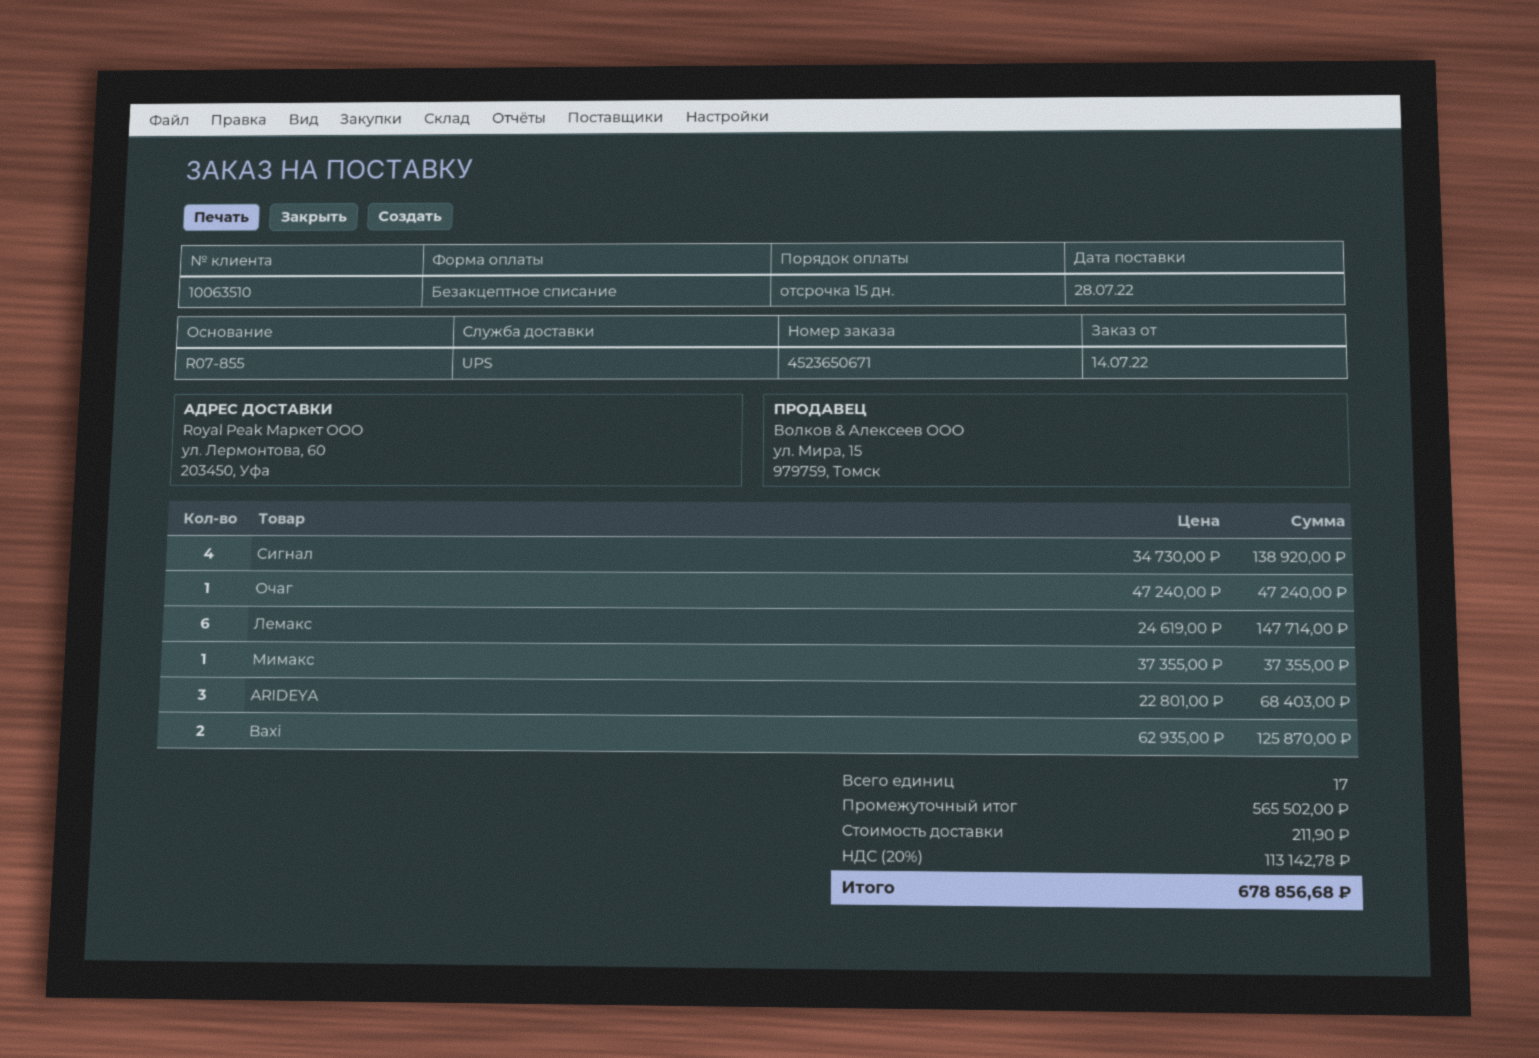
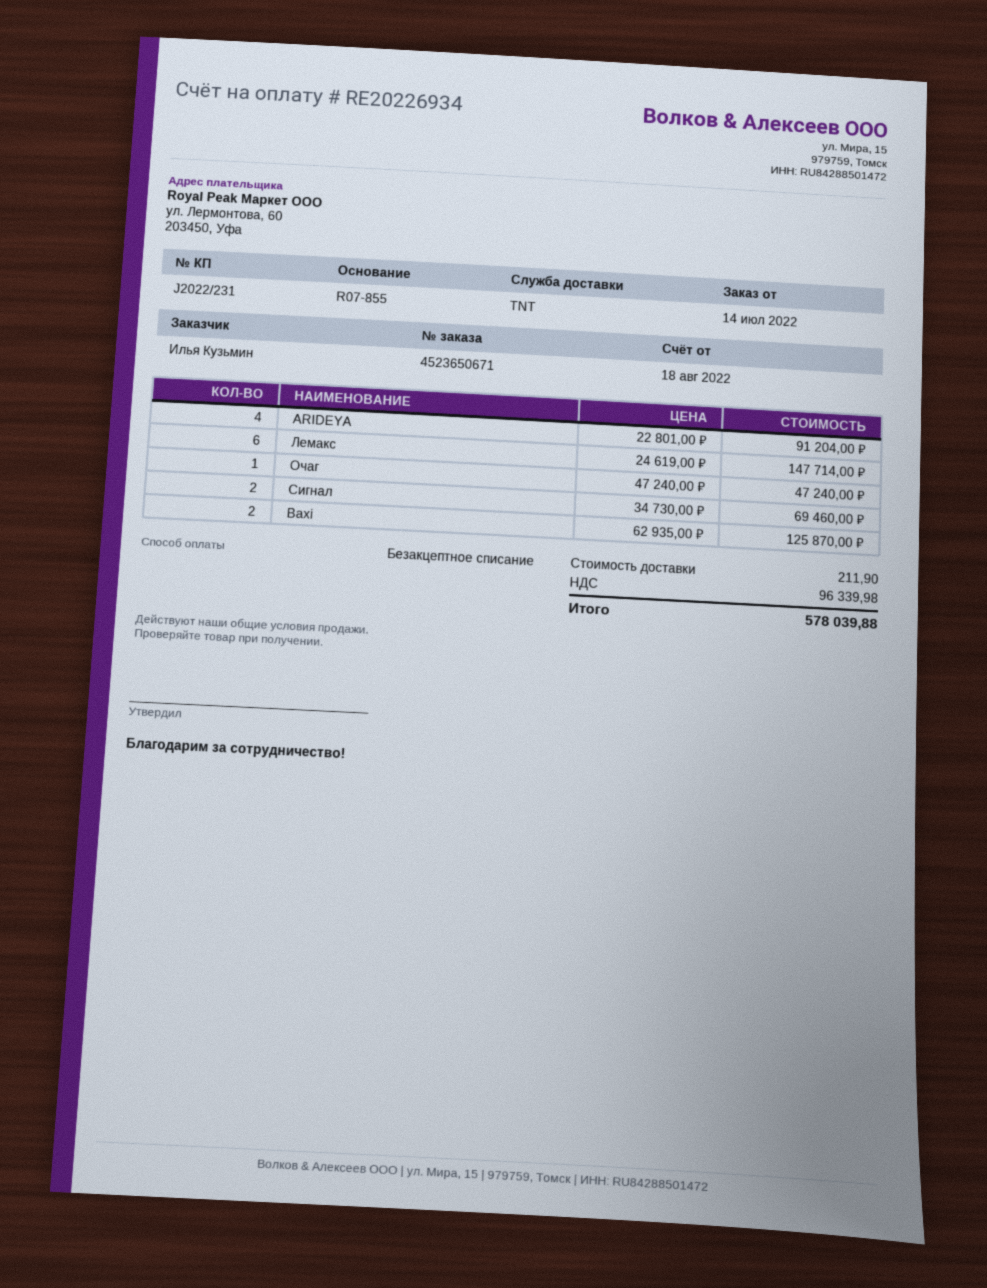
shipping method: UPS -> TNT
Сигнал: 4 x 34730.00 = 138920.00 -> 2 x 34730.00 = 69460.00
Мимакс: 1 x 37355.00 = 37355.00 -> none
ARIDEYA: 3 x 22801.00 = 68403.00 -> 4 x 22801.00 = 91204.00
tax: 113142.78 -> 96339.98
total: 678856.68 -> 578039.88

